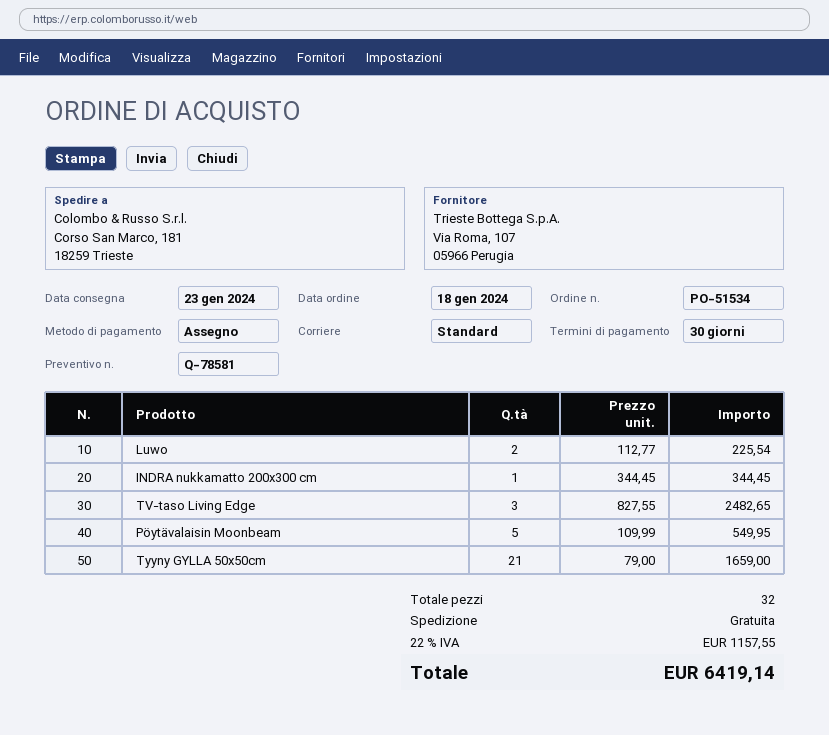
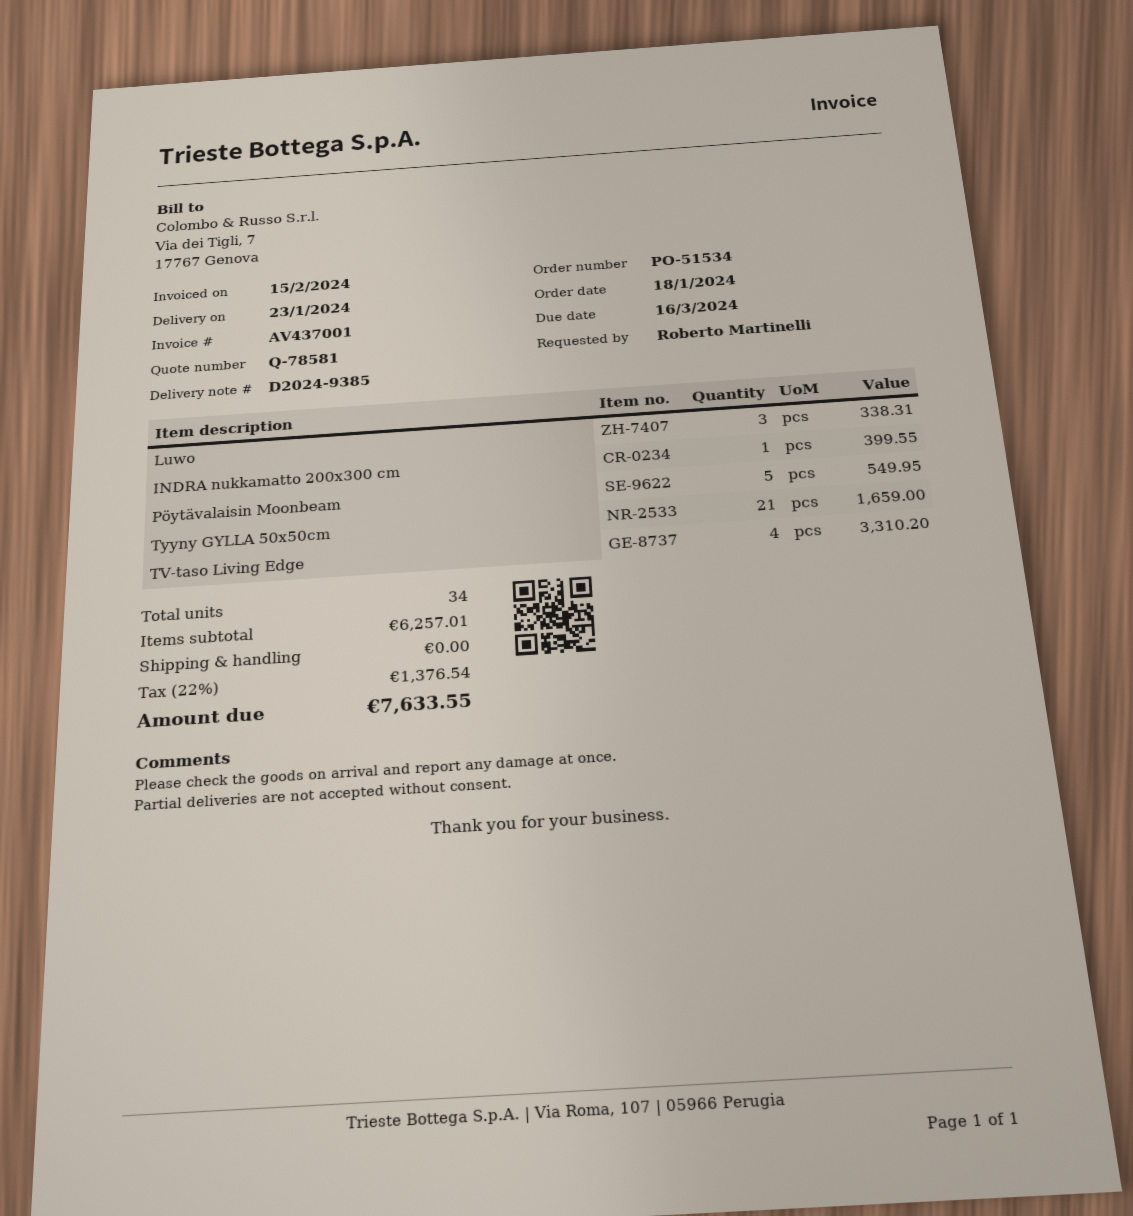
Luwo: 2 for 225.54 -> 3 for 338.31
INDRA nukkamatto 200x300 cm: 1 for 344.45 -> 1 for 399.55
TV-taso Living Edge: 3 for 2482.65 -> 4 for 3310.20
total quantity: 32 -> 34
tax: 22% = 1157.55 -> 22% = 1376.54
total: 6419.14 -> 7633.55

